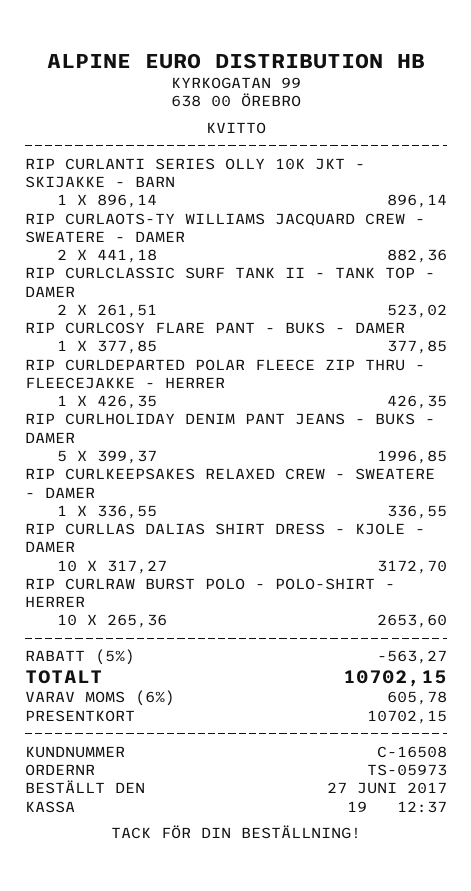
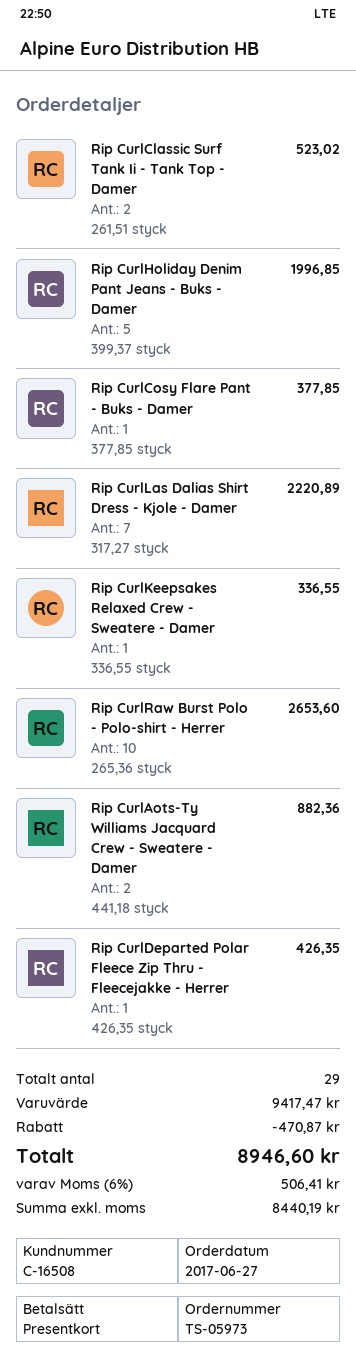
RIP CURLANTI SERIES OLLY 10K JKT - SKIJAKKE - BARN: 1 x 896.14 = 896.14 -> none
RIP CURLLAS DALIAS SHIRT DRESS - KJOLE - DAMER: 10 x 317.27 = 3172.70 -> 7 x 317.27 = 2220.89
discount: 563.27 -> 470.87
tax: 6% = 605.78 -> 6% = 506.41
total: 10702.15 -> 8946.60

